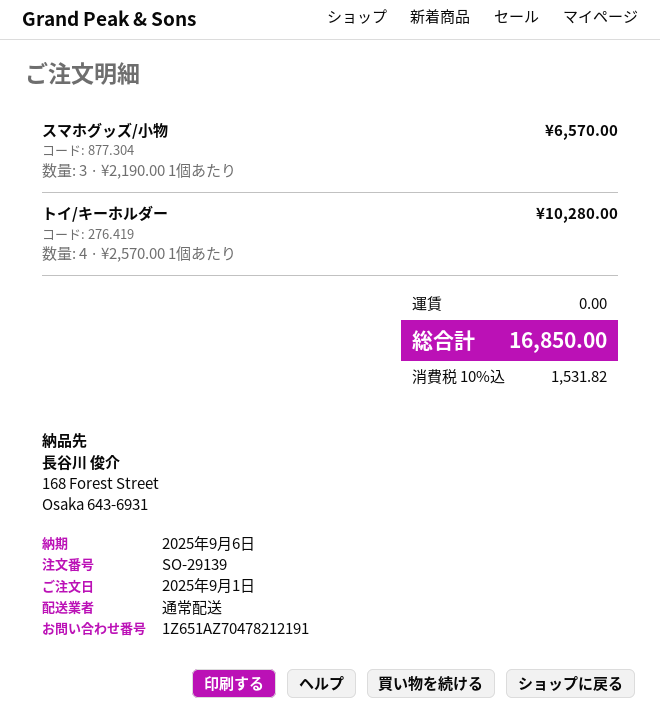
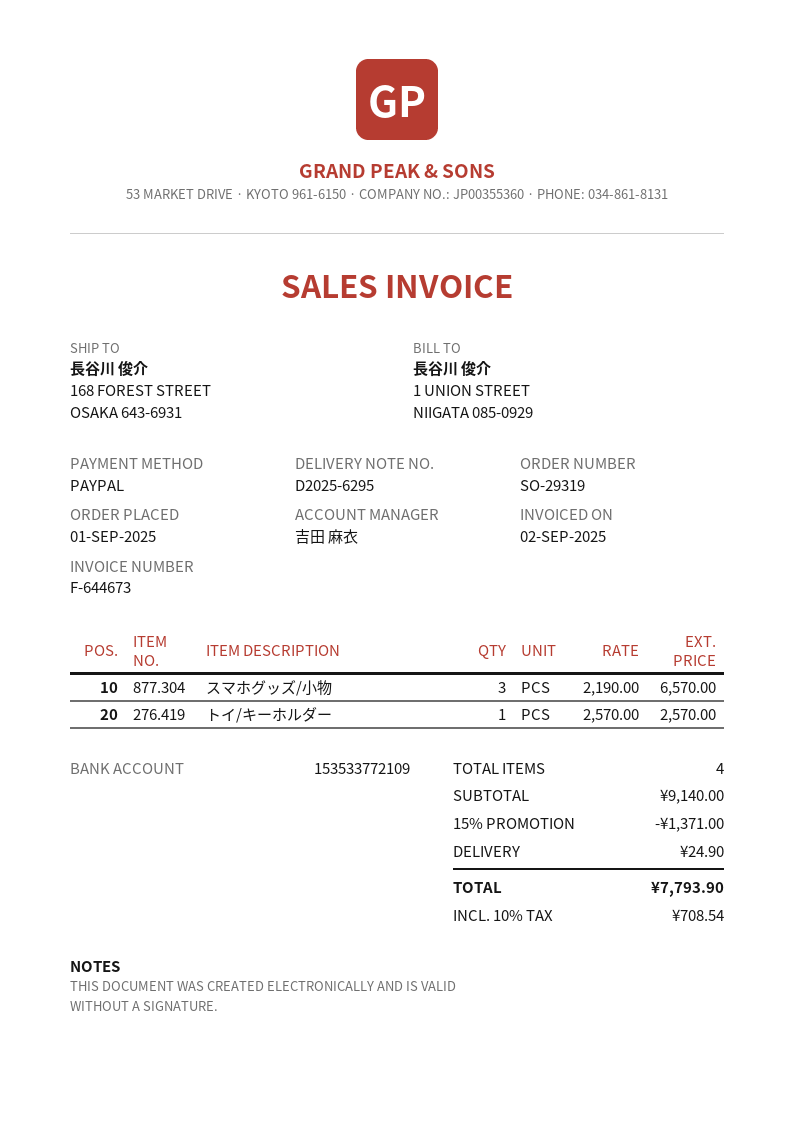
order number: SO-29139 -> SO-29319
トイ/キーホルダー: 4 x 2570.00 = 10280.00 -> 1 x 2570.00 = 2570.00
discount: none -> 15% = 1371.00
shipping: 0.00 -> 24.90
tax: 10% = 1531.82 -> 10% = 708.54
total: 16850.00 -> 7793.90

